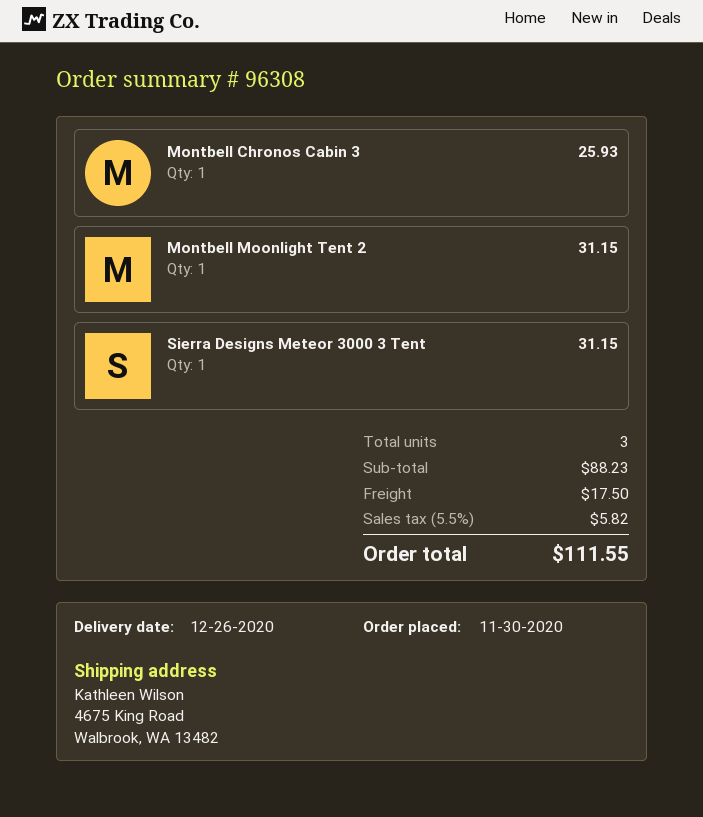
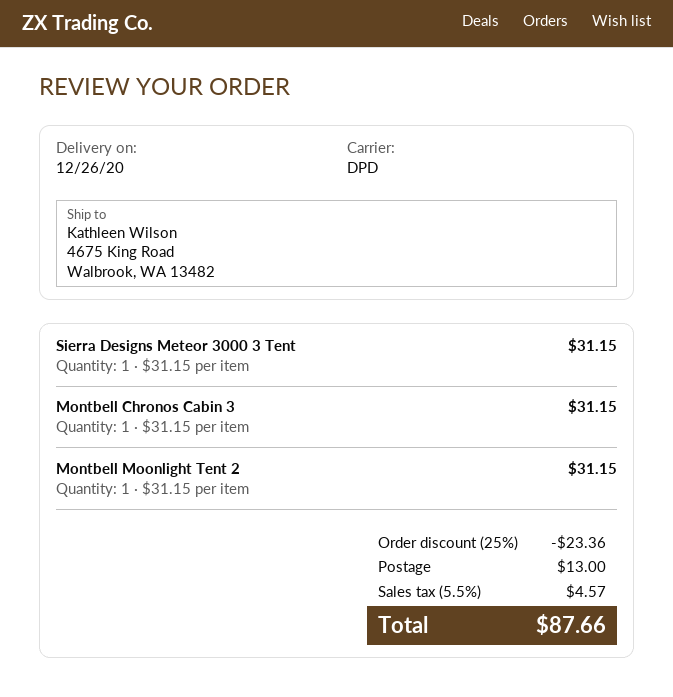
Montbell Chronos Cabin 3: 1 for 25.93 -> 1 for 31.15
discount: none -> 25% = 23.36
shipping: 17.50 -> 13.00
tax: 5.5% = 5.82 -> 5.5% = 4.57
total: 111.55 -> 87.66

